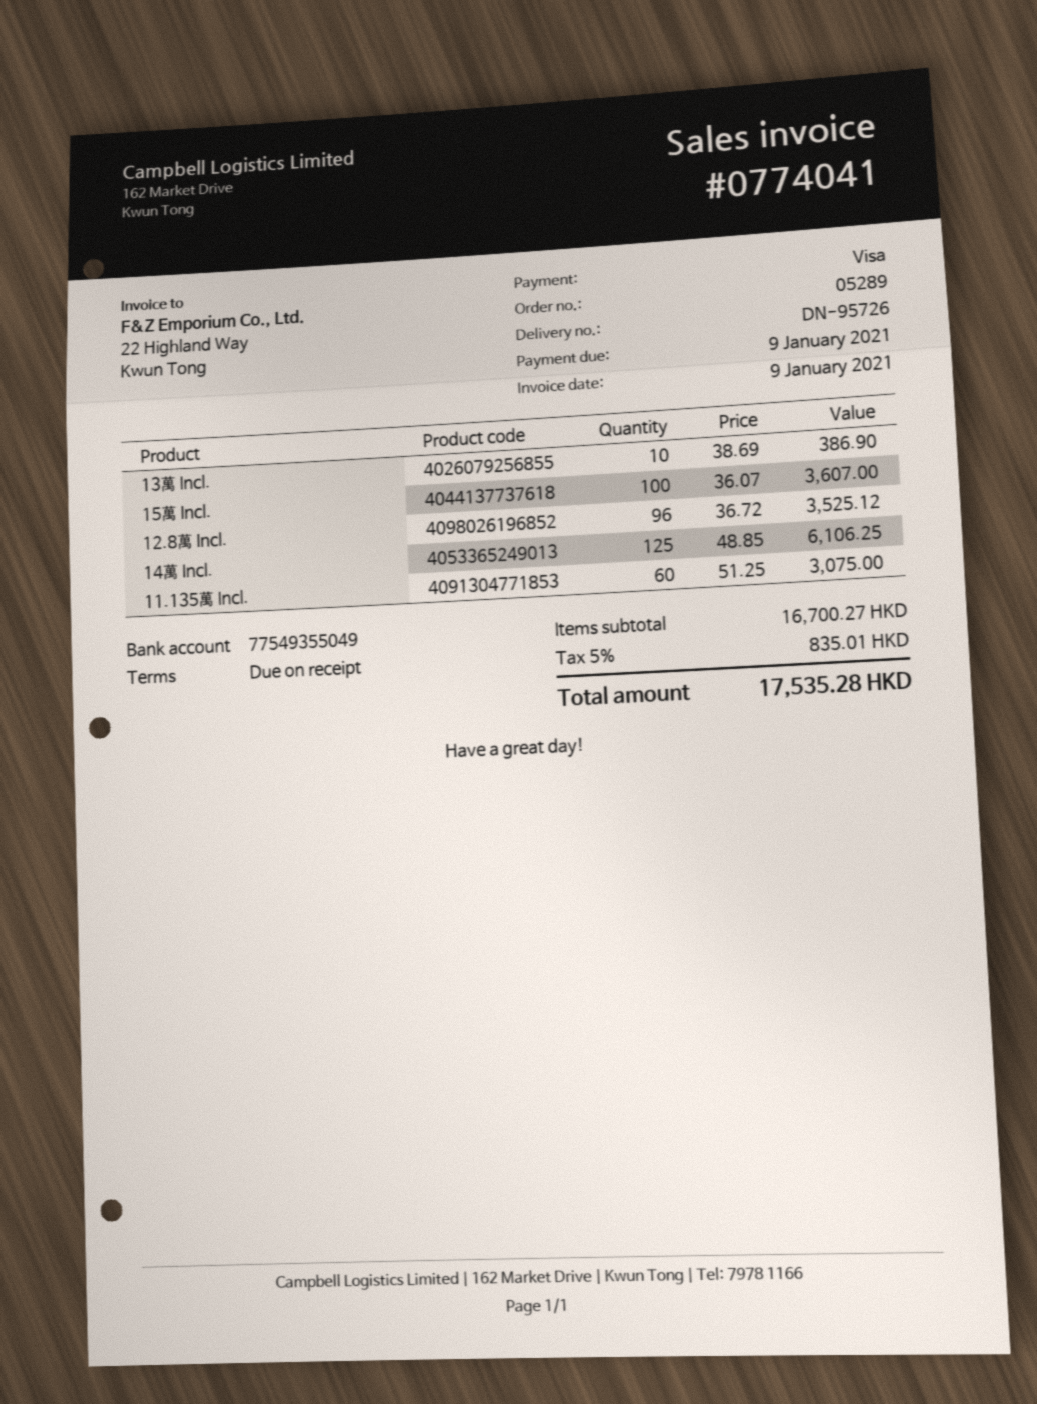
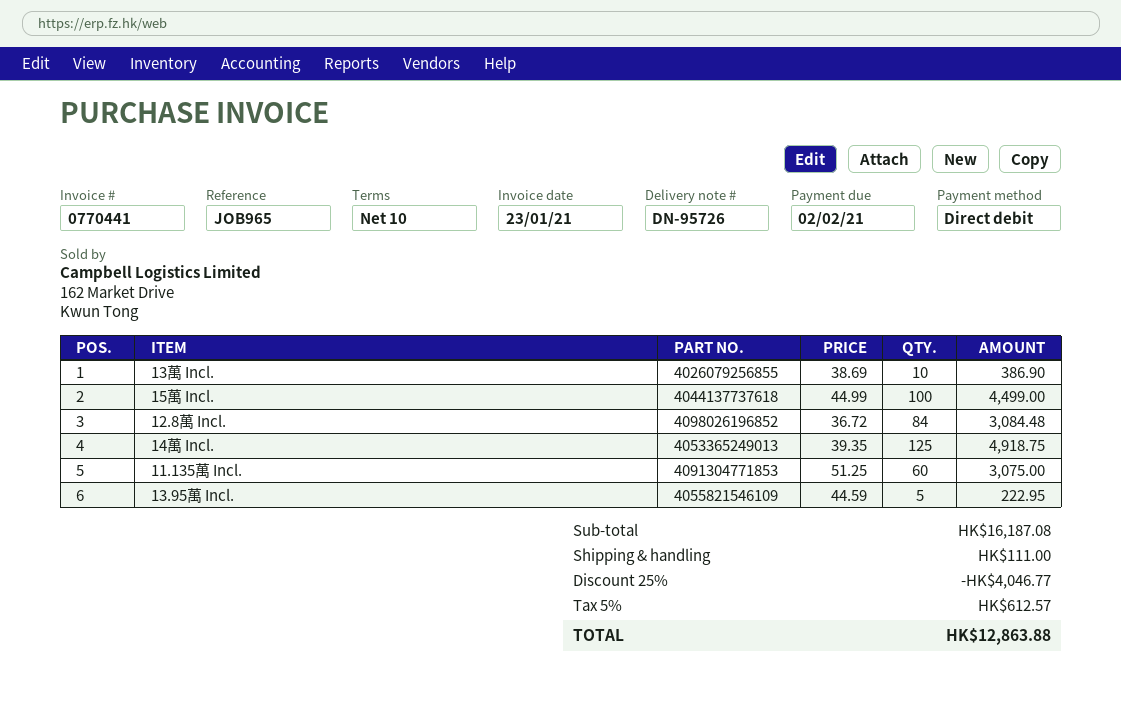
invoice number: 0774041 -> 0770441
invoice date: 2021-01-09 -> 2021-01-23
payment terms: on receipt -> 10 days
due date: 2021-01-09 -> 2021-02-02
payment method: Visa -> direct debit
15萬 Incl.: 100 x 36.07 = 3607.00 -> 100 x 44.99 = 4499.00
12.8萬 Incl.: 96 x 36.72 = 3525.12 -> 84 x 36.72 = 3084.48
14萬 Incl.: 125 x 48.85 = 6106.25 -> 125 x 39.35 = 4918.75
13.95萬 Incl.: none -> 5 x 44.59 = 222.95
subtotal: 16700.27 -> 16187.08
discount: none -> 25% = 4046.77
shipping: none -> 111.00
tax: 5% = 835.01 -> 5% = 612.57
total: 17535.28 -> 12863.88

